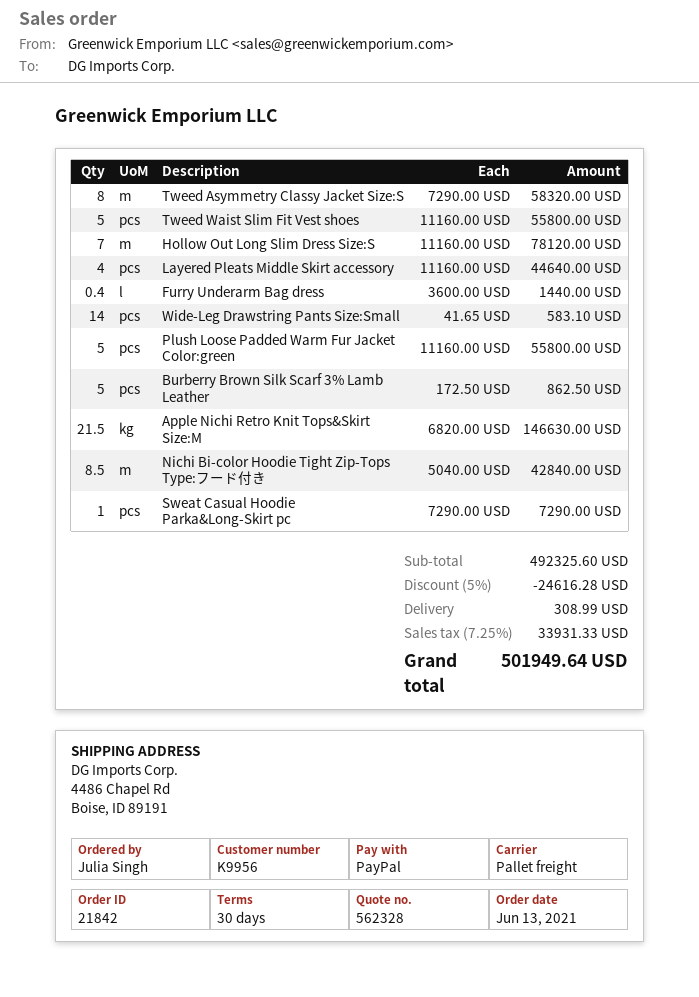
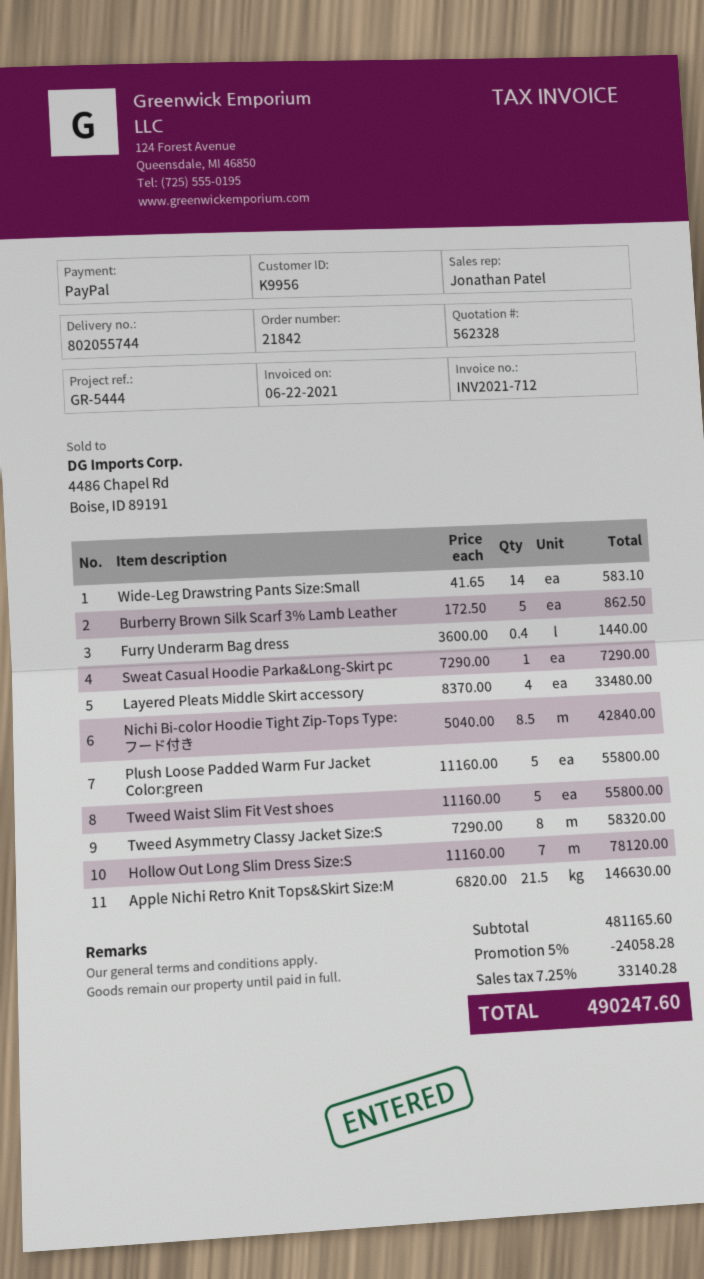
Layered Pleats Middle Skirt accessory: 4 x 11160.00 = 44640.00 -> 4 x 8370.00 = 33480.00
subtotal: 492325.60 -> 481165.60
discount: 5% = 24616.28 -> 5% = 24058.28
shipping: 308.99 -> none
tax: 7.25% = 33931.33 -> 7.25% = 33140.28
total: 501949.64 -> 490247.60

